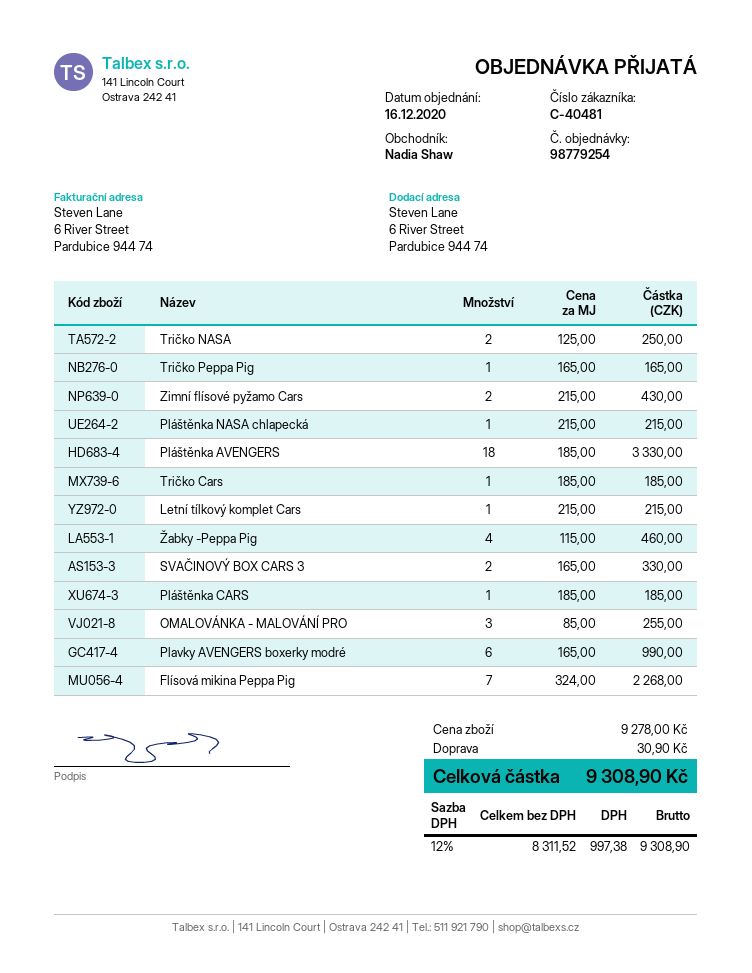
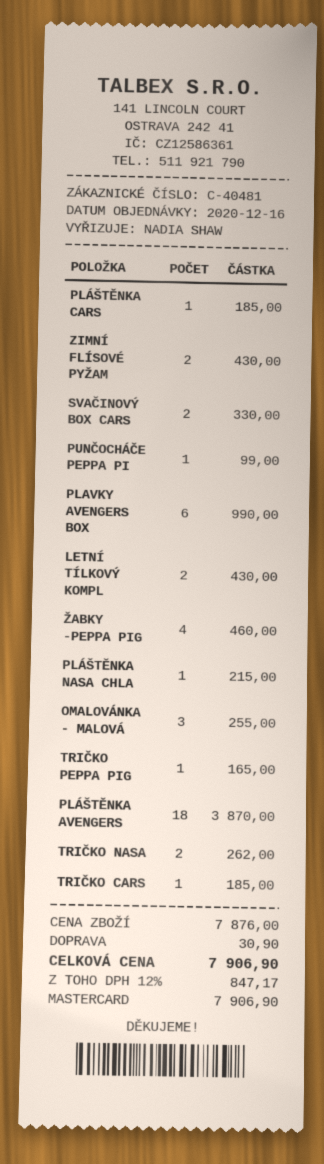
Tričko NASA: 2 for 250.00 -> 2 for 262.00
Pláštěnka AVENGERS: 18 for 3330.00 -> 18 for 3870.00
Letní tílkový komplet Cars: 1 for 215.00 -> 2 for 430.00
Flísová mikina Peppa Pig: 7 for 2268.00 -> none
PUNČOCHÁČE PEPPA PI: none -> 1 for 99.00
subtotal: 9278.00 -> 7876.00
tax: 12% = 997.38 -> 12% = 847.17
total: 9308.90 -> 7906.90

